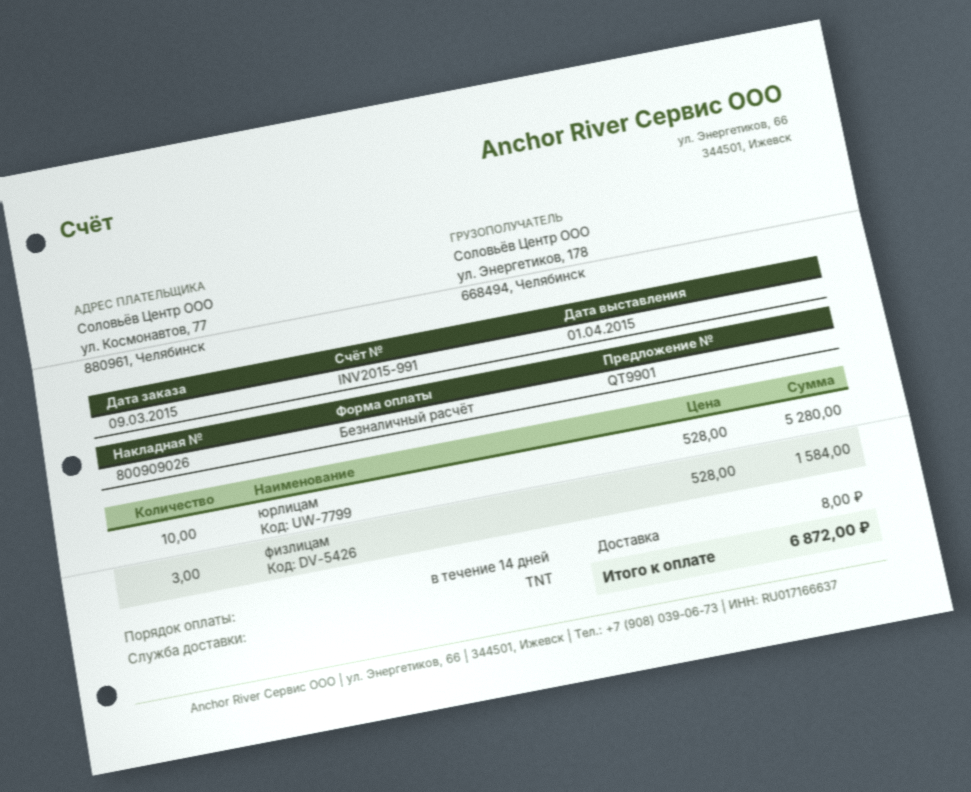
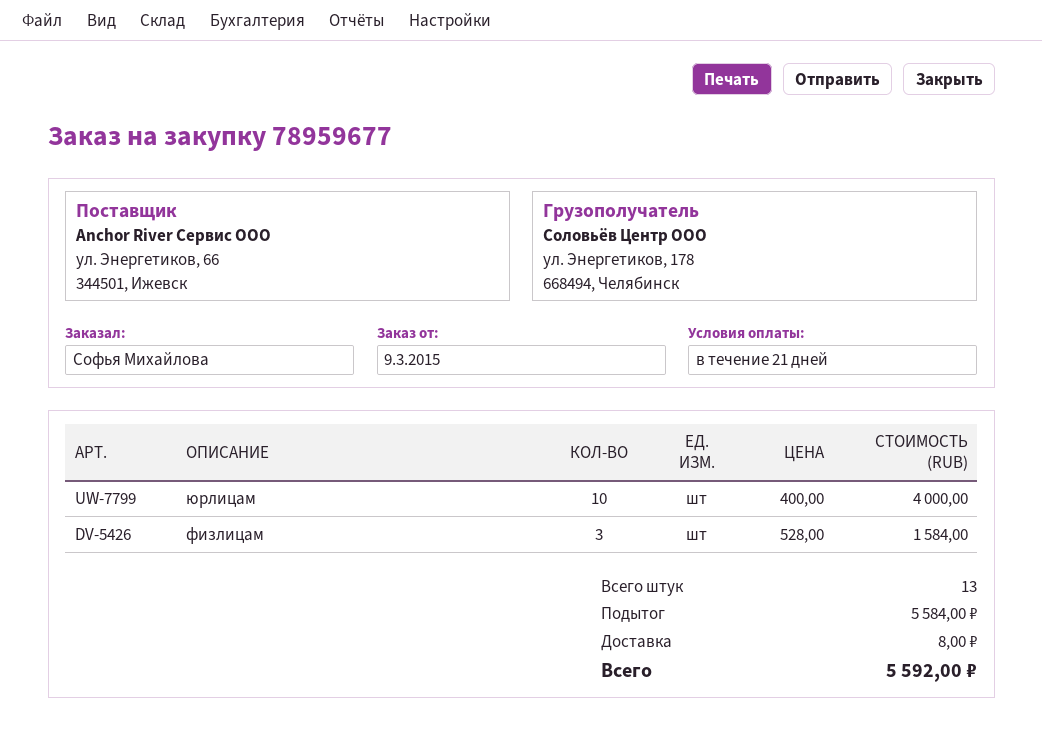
payment terms: 14 days -> 21 days
юрлицам: 10 x 528.00 = 5280.00 -> 10 x 400.00 = 4000.00
total: 6872.00 -> 5592.00

